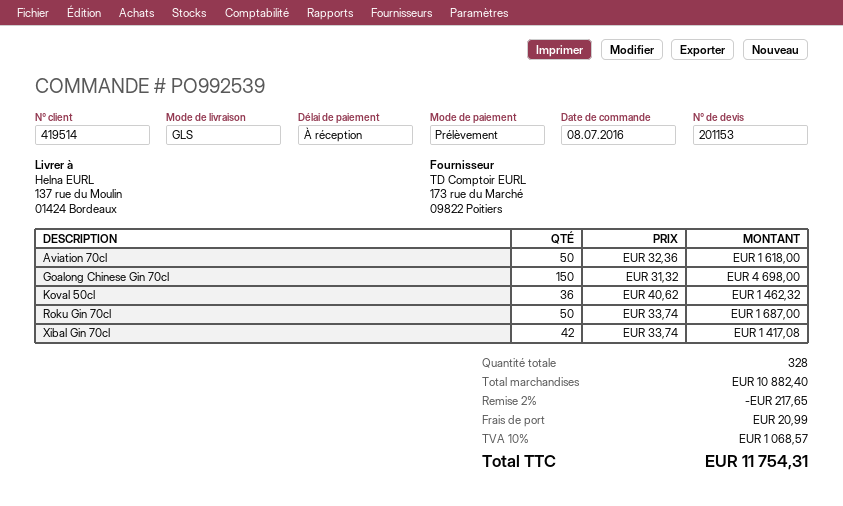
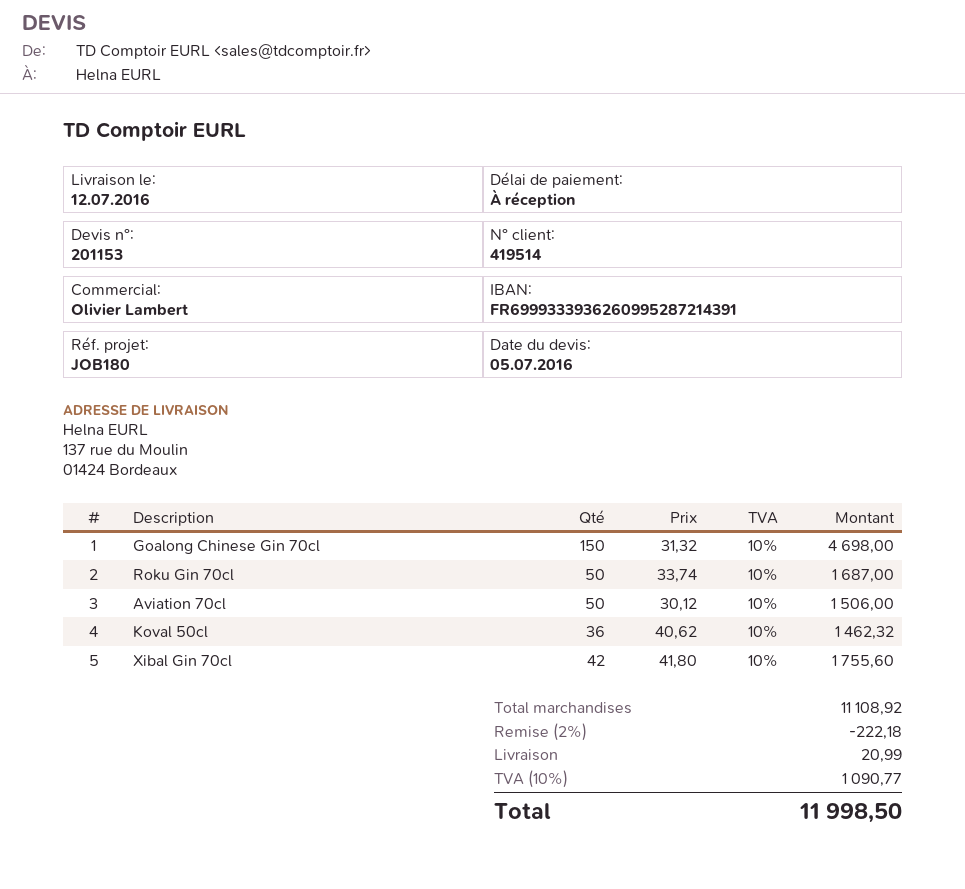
Aviation 70cl: 50 x 32.36 = 1618.00 -> 50 x 30.12 = 1506.00
Xibal Gin 70cl: 42 x 33.74 = 1417.08 -> 42 x 41.80 = 1755.60
subtotal: 10882.40 -> 11108.92
discount: 2% = 217.65 -> 2% = 222.18
tax: 10% = 1068.57 -> 10% = 1090.77
total: 11754.31 -> 11998.50

